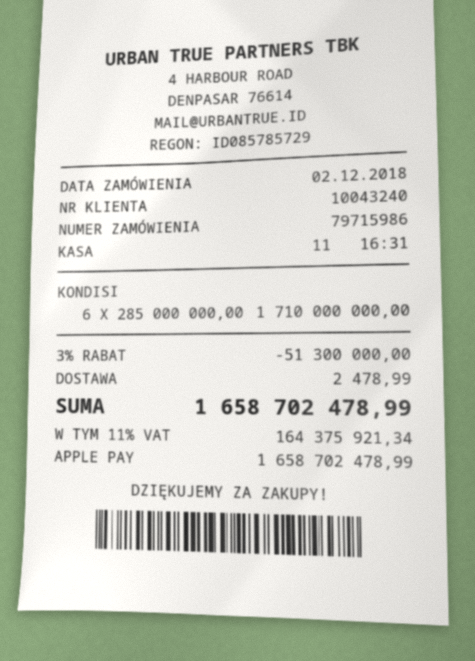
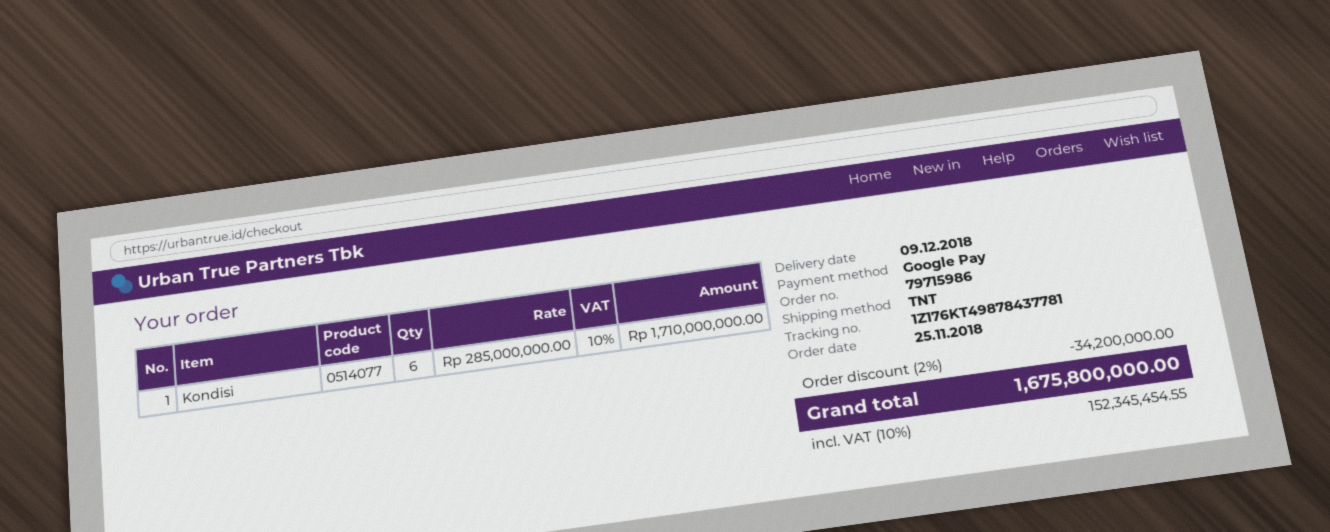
order date: 2018-12-02 -> 2018-11-25
payment method: Apple Pay -> Google Pay
discount: 3% = 51300000.00 -> 2% = 34200000.00
shipping: 2478.99 -> none
tax: 11% = 164375921.34 -> 10% = 152345454.55
total: 1658702478.99 -> 1675800000.00

